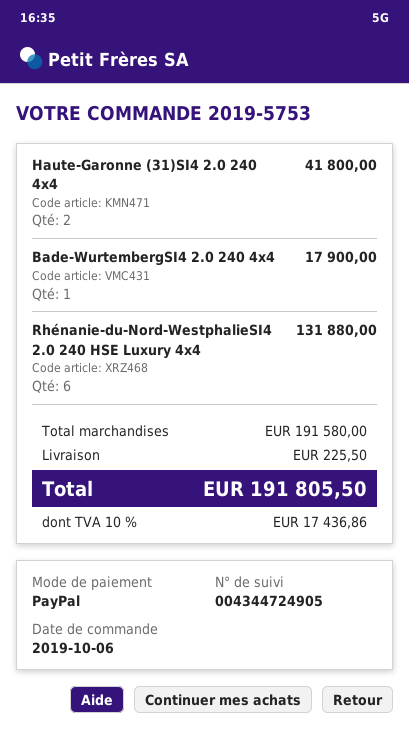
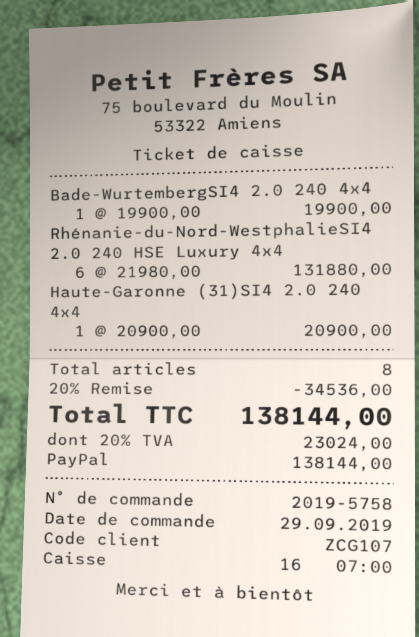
order number: 2019-5753 -> 2019-5758
order date: 2019-10-06 -> 2019-09-29
Haute-Garonne (31)SI4 2.0 240 4x4: 2 for 41800.00 -> 1 for 20900.00
Bade-WurtembergSI4 2.0 240 4x4: 1 for 17900.00 -> 1 for 19900.00
discount: none -> 20% = 34536.00
shipping: 225.50 -> none
tax: 10% = 17436.86 -> 20% = 23024.00
total: 191805.50 -> 138144.00

